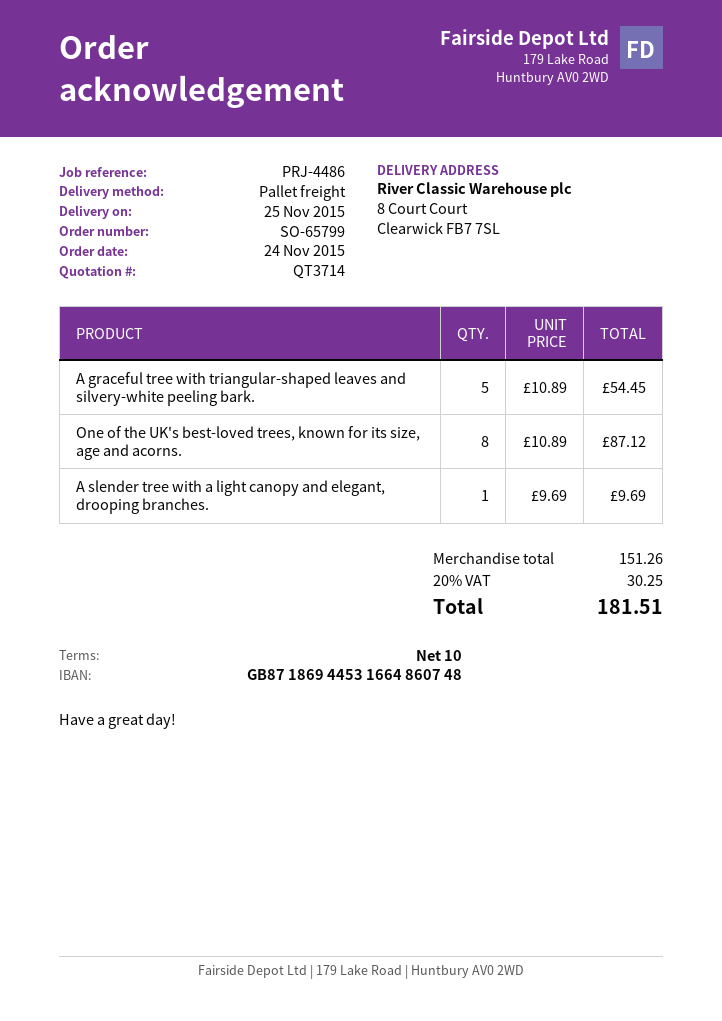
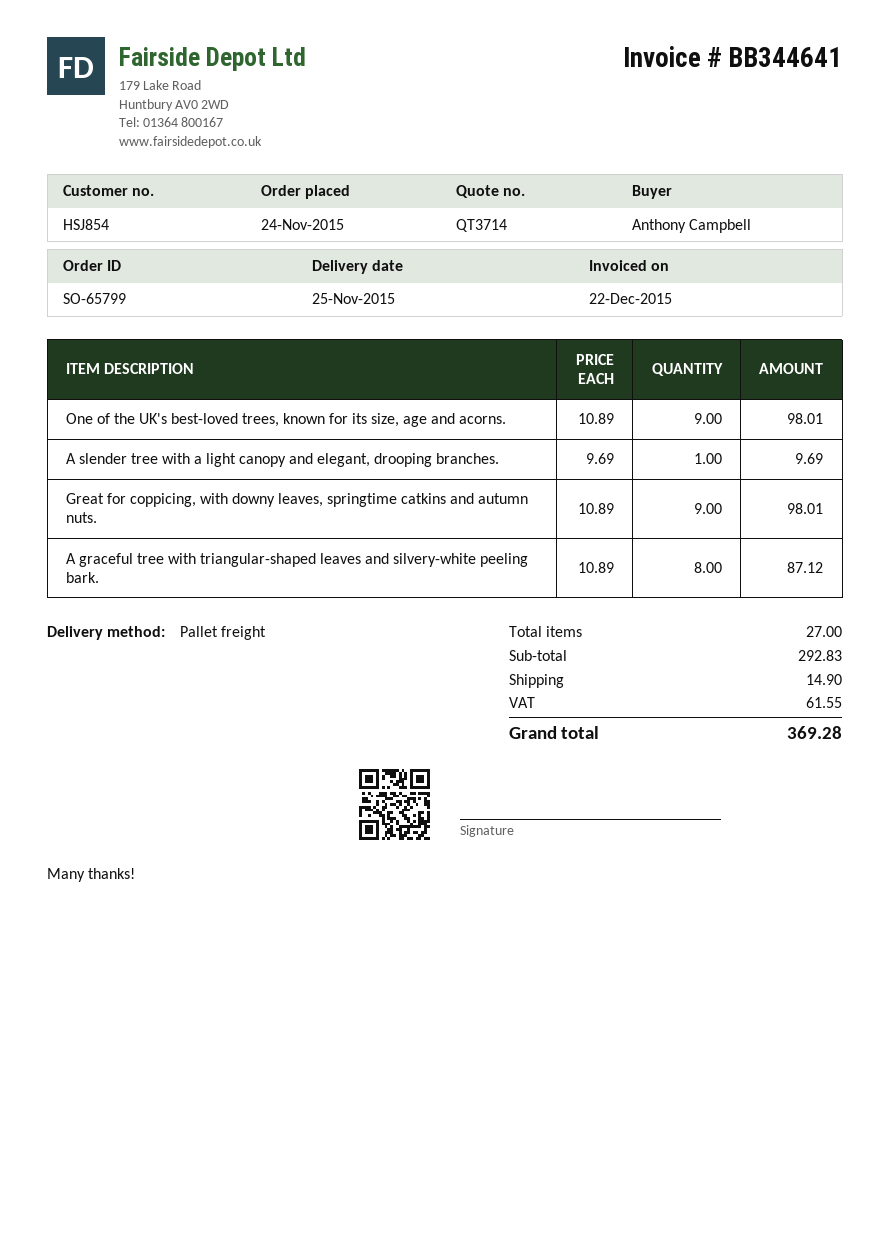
A graceful tree with triangular-shaped leaves and silvery-white peeling bark.: 5 x 10.89 = 54.45 -> 8 x 10.89 = 87.12
One of the UK's best-loved trees, known for its size, age and acorns.: 8 x 10.89 = 87.12 -> 9 x 10.89 = 98.01
Great for coppicing, with downy leaves, springtime catkins and autumn nuts.: none -> 9 x 10.89 = 98.01
subtotal: 151.26 -> 292.83
shipping: none -> 14.90
tax: 30.25 -> 61.55
total: 181.51 -> 369.28

